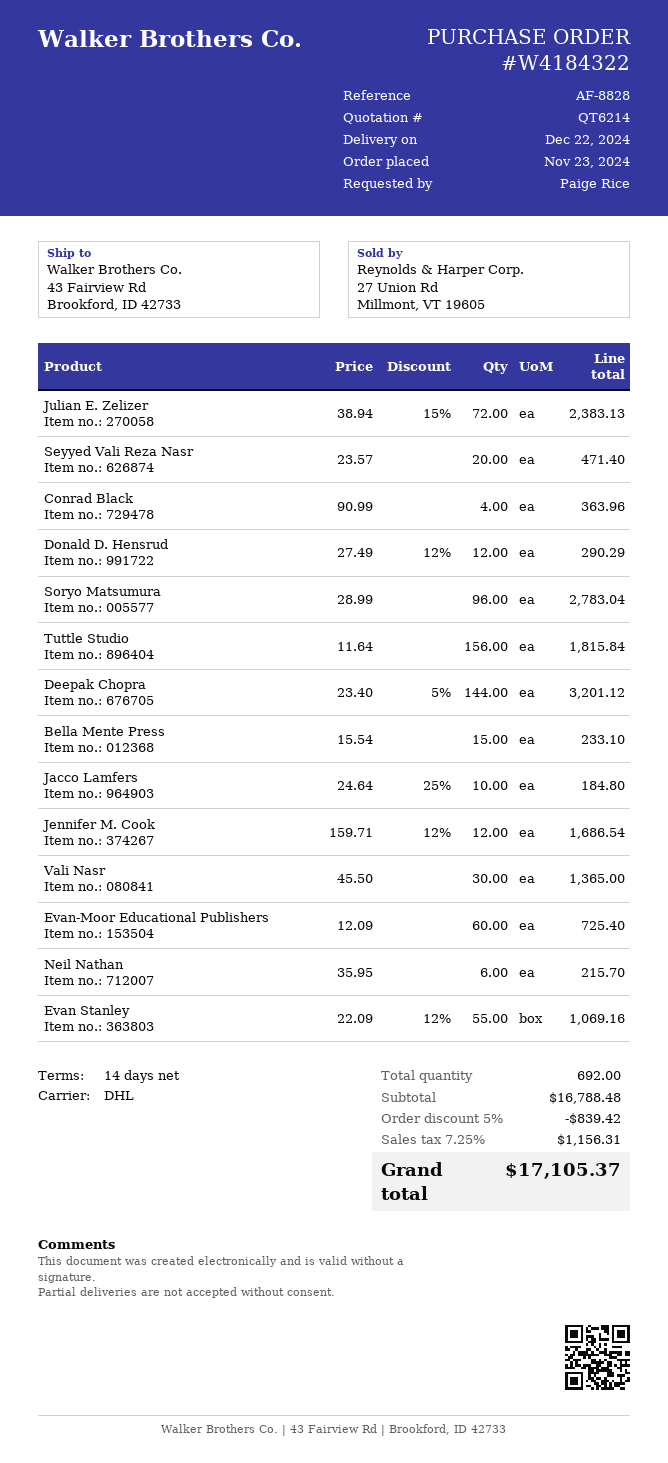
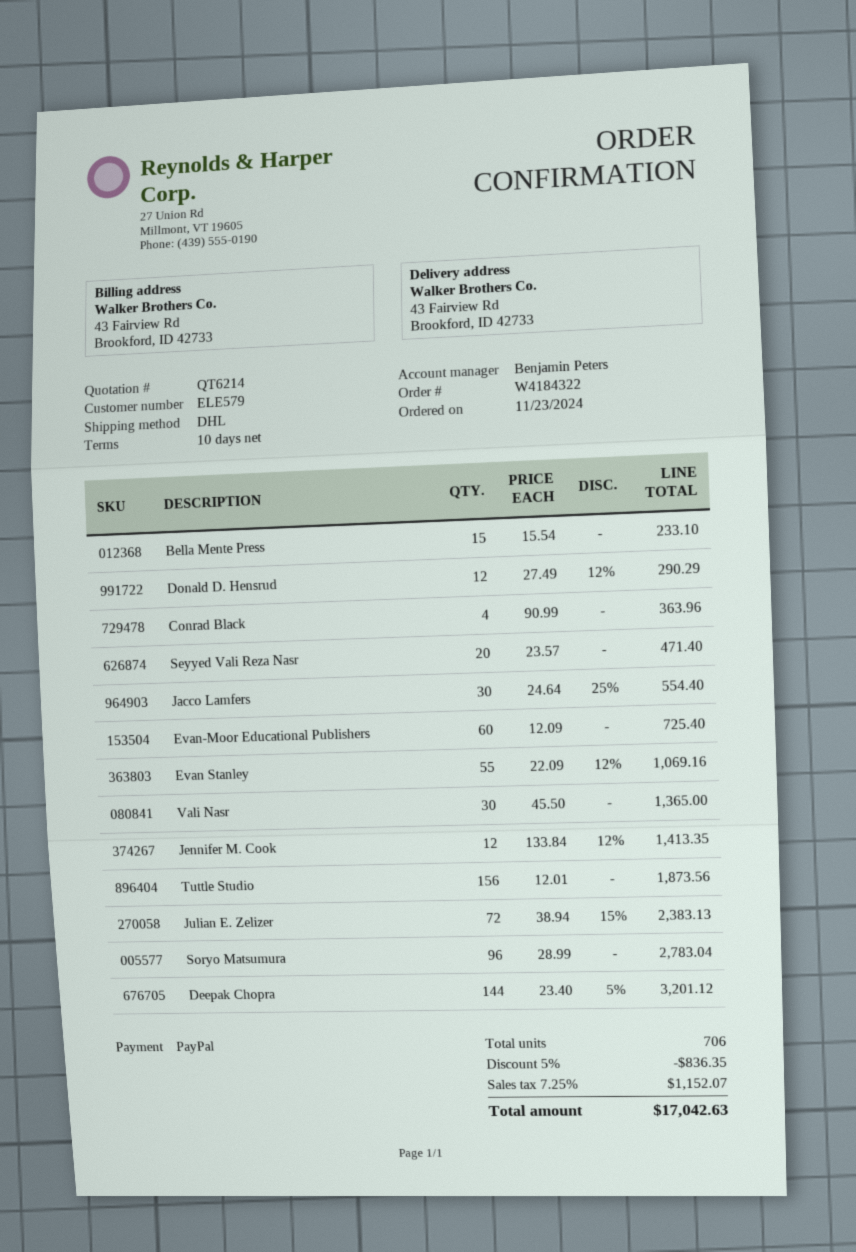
payment terms: 14 days -> 10 days
Tuttle Studio: 156 x 11.64 = 1815.84 -> 156 x 12.01 = 1873.56
Jacco Lamfers: 10 x 24.64 - 25% = 184.80 -> 30 x 24.64 - 25% = 554.40
Jennifer M. Cook: 12 x 159.71 - 12% = 1686.54 -> 12 x 133.84 - 12% = 1413.35
Neil Nathan: 6 x 35.95 = 215.70 -> none
total quantity: 692 -> 706
discount: 5% = 839.42 -> 5% = 836.35
tax: 7.25% = 1156.31 -> 7.25% = 1152.07
total: 17105.37 -> 17042.63

